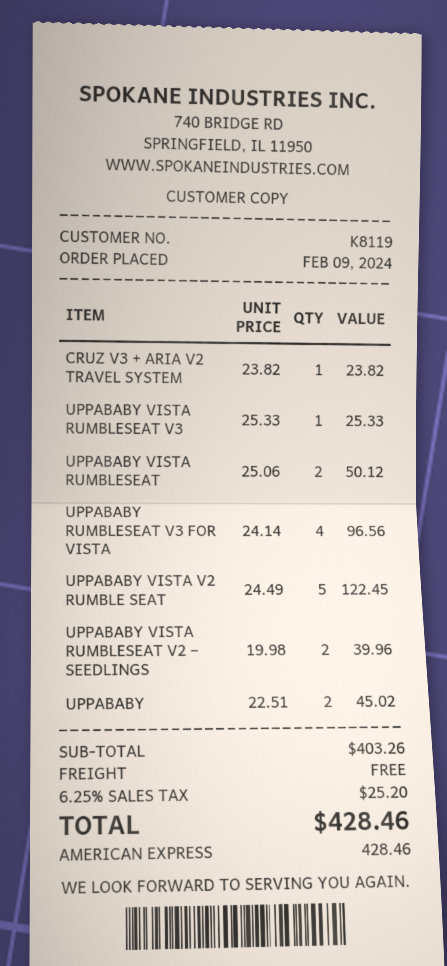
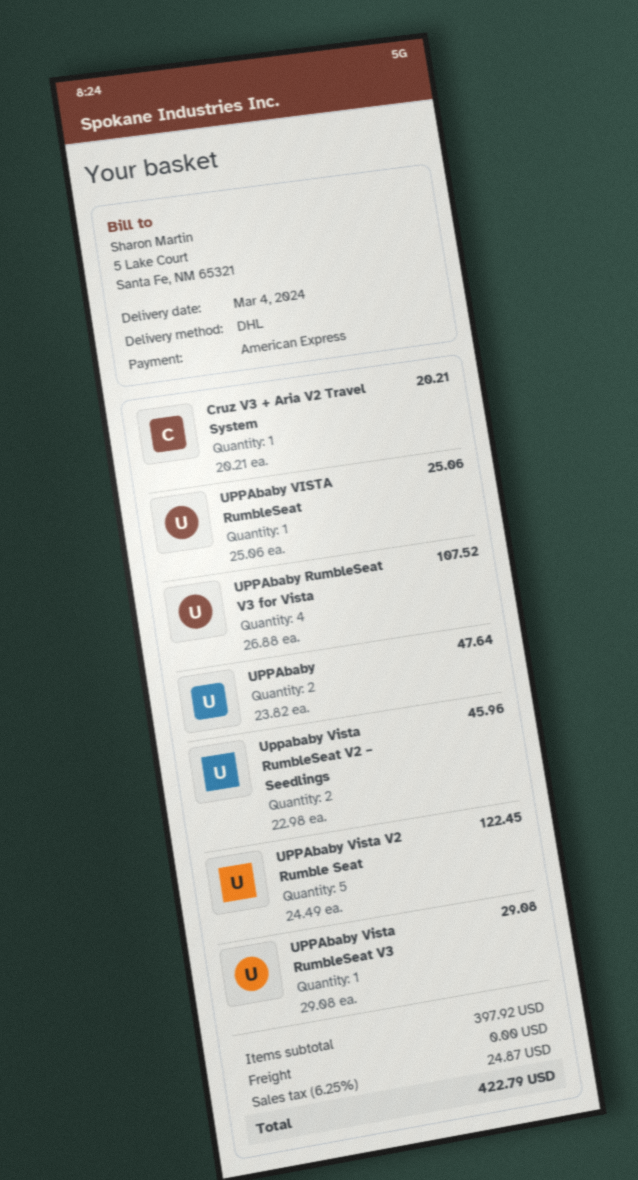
CRUZ V3 + ARIA V2 TRAVEL SYSTEM: 1 x 23.82 = 23.82 -> 1 x 20.21 = 20.21
UPPABABY VISTA RUMBLESEAT V3: 1 x 25.33 = 25.33 -> 1 x 29.08 = 29.08
UPPABABY VISTA RUMBLESEAT: 2 x 25.06 = 50.12 -> 1 x 25.06 = 25.06
UPPABABY RUMBLESEAT V3 FOR VISTA: 4 x 24.14 = 96.56 -> 4 x 26.88 = 107.52
UPPABABY VISTA RUMBLESEAT V2 – SEEDLINGS: 2 x 19.98 = 39.96 -> 2 x 22.98 = 45.96
UPPABABY: 2 x 22.51 = 45.02 -> 2 x 23.82 = 47.64
subtotal: 403.26 -> 397.92
tax: 6.25% = 25.20 -> 6.25% = 24.87
total: 428.46 -> 422.79

